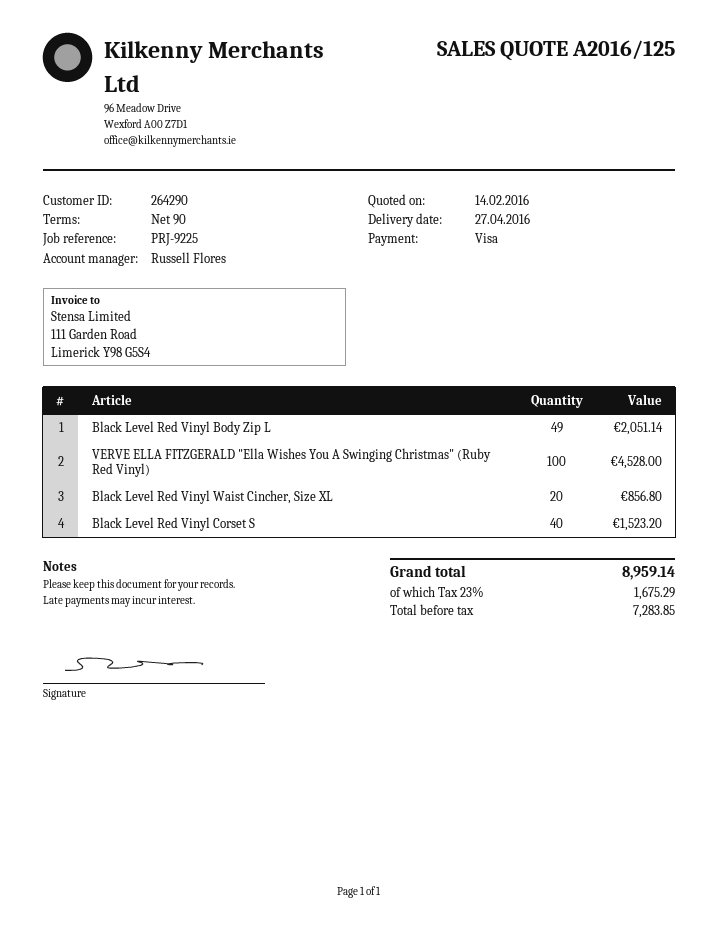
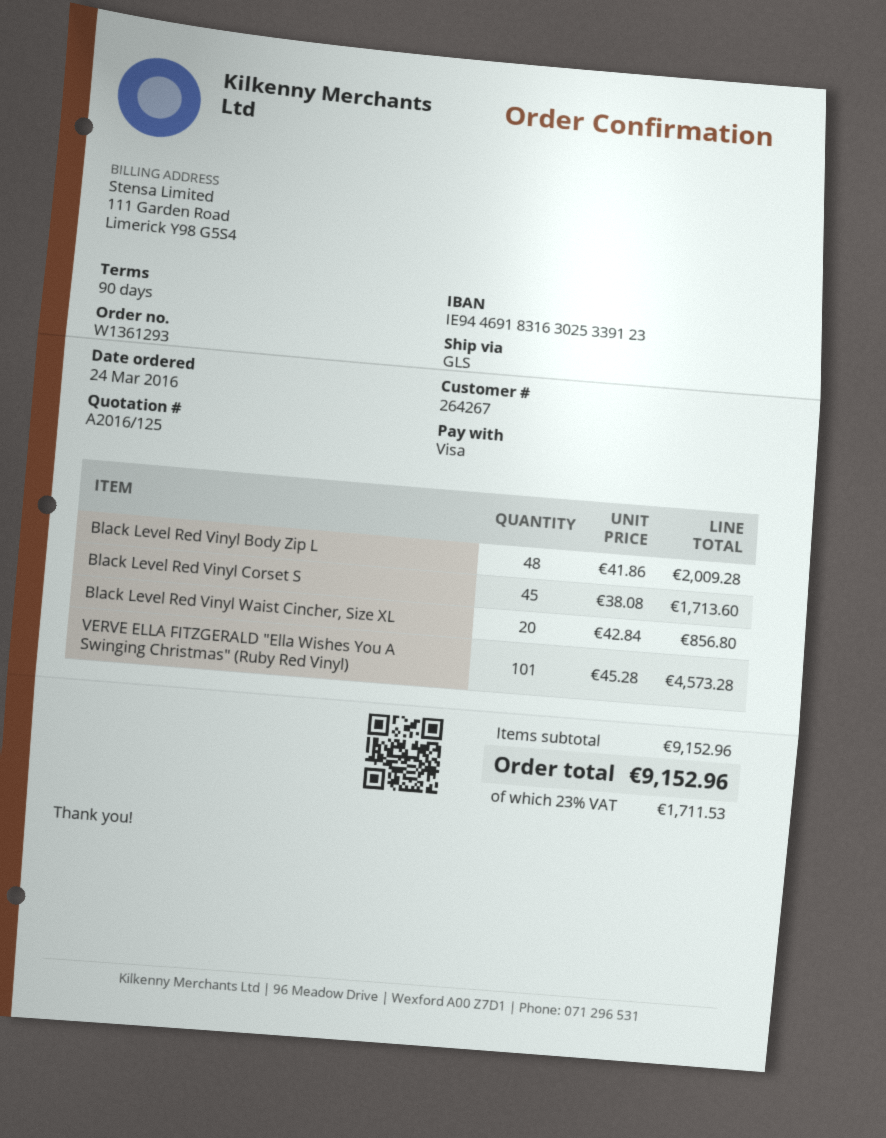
customer number: 264290 -> 264267
Black Level Red Vinyl Body Zip L: 49 for 2051.14 -> 48 for 2009.28
VERVE ELLA FITZGERALD "Ella Wishes You A Swinging Christmas" (Ruby Red Vinyl): 100 for 4528.00 -> 101 for 4573.28
Black Level Red Vinyl Corset S: 40 for 1523.20 -> 45 for 1713.60
tax: 23% = 1675.29 -> 23% = 1711.53
total: 8959.14 -> 9152.96

